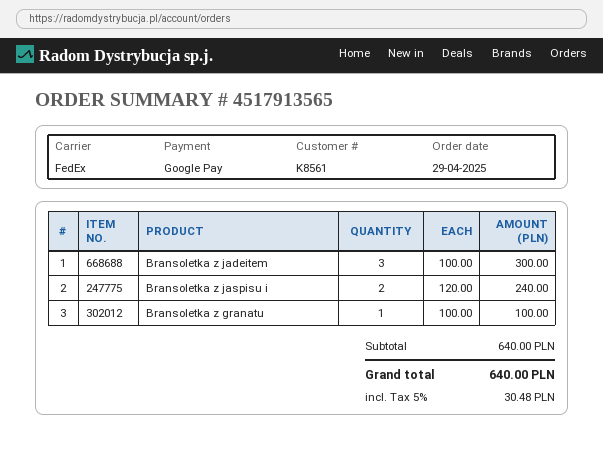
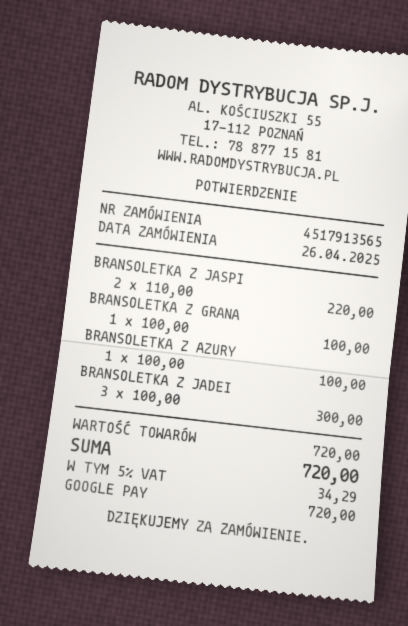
order date: 2025-04-29 -> 2025-04-26
Bransoletka z jaspisu i: 2 x 120.00 = 240.00 -> 2 x 110.00 = 220.00
BRANSOLETKA Z AZURY: none -> 1 x 100.00 = 100.00
subtotal: 640.00 -> 720.00
tax: 5% = 30.48 -> 5% = 34.29
total: 640.00 -> 720.00

